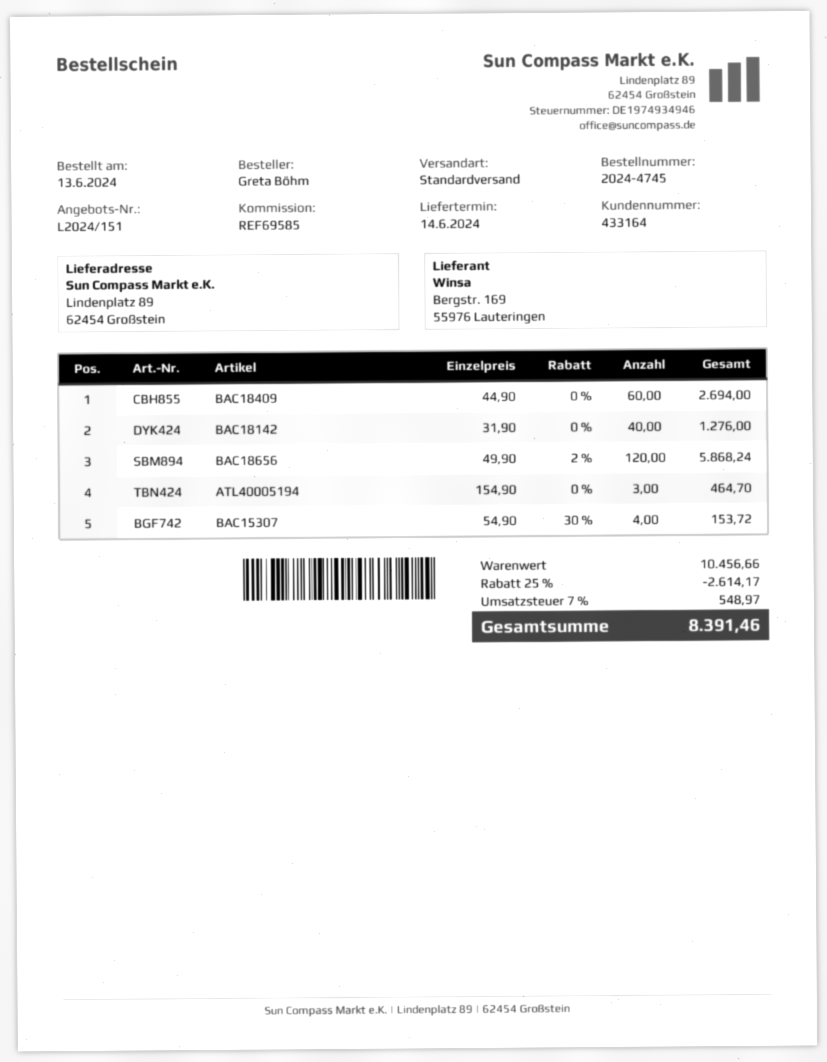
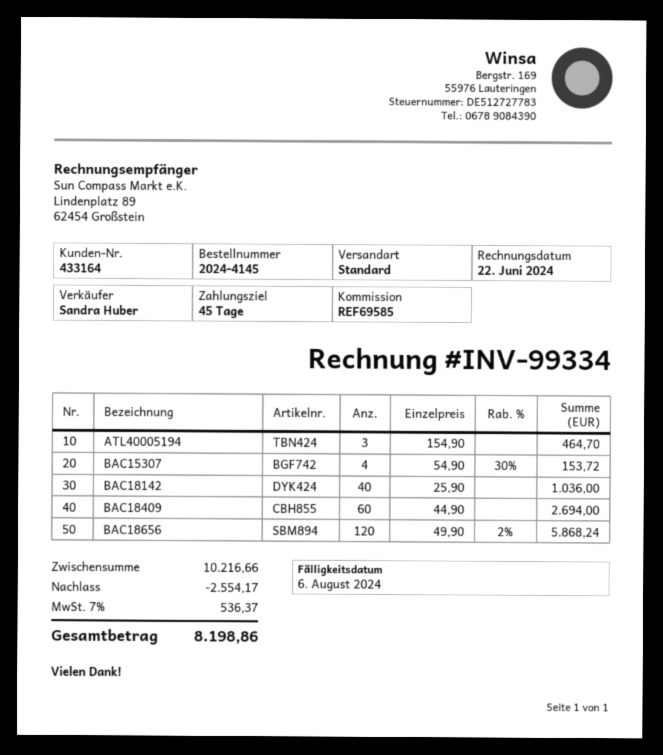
order number: 2024-4745 -> 2024-4145
BAC18142: 40 x 31.90 = 1276.00 -> 40 x 25.90 = 1036.00
subtotal: 10456.66 -> 10216.66
discount: 2614.17 -> 2554.17
tax: 7% = 548.97 -> 7% = 536.37
total: 8391.46 -> 8198.86

